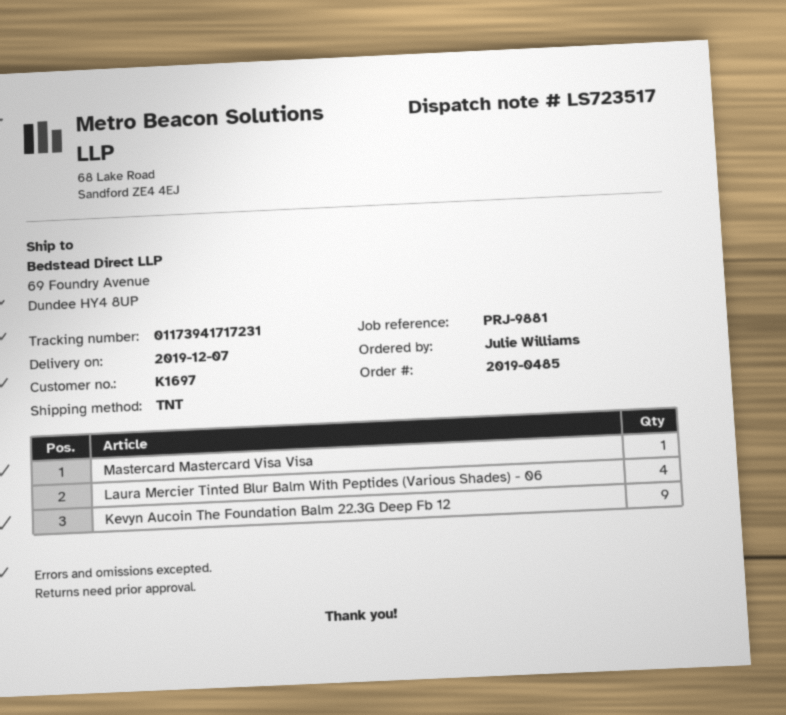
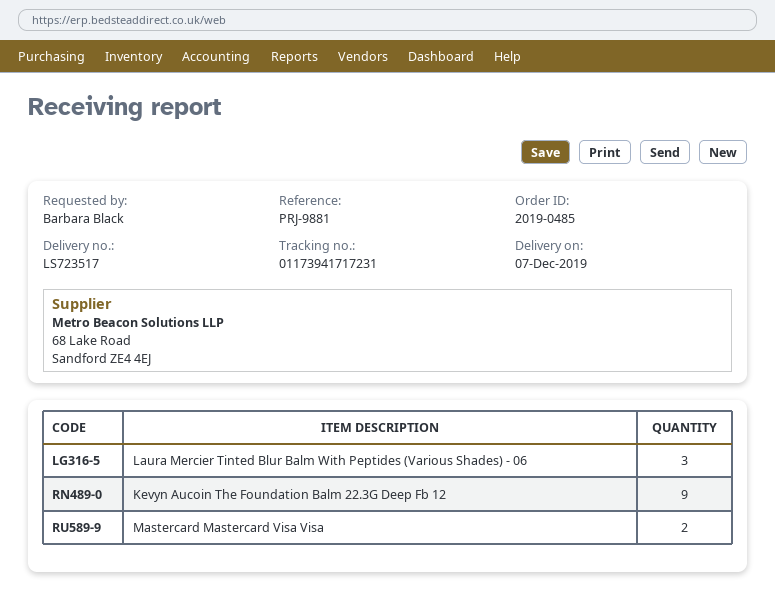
ordered by: Julie Williams -> Barbara Black
Mastercard Mastercard Visa Visa: 1 -> 2
Laura Mercier Tinted Blur Balm With Peptides (Various Shades) - 06: 4 -> 3

